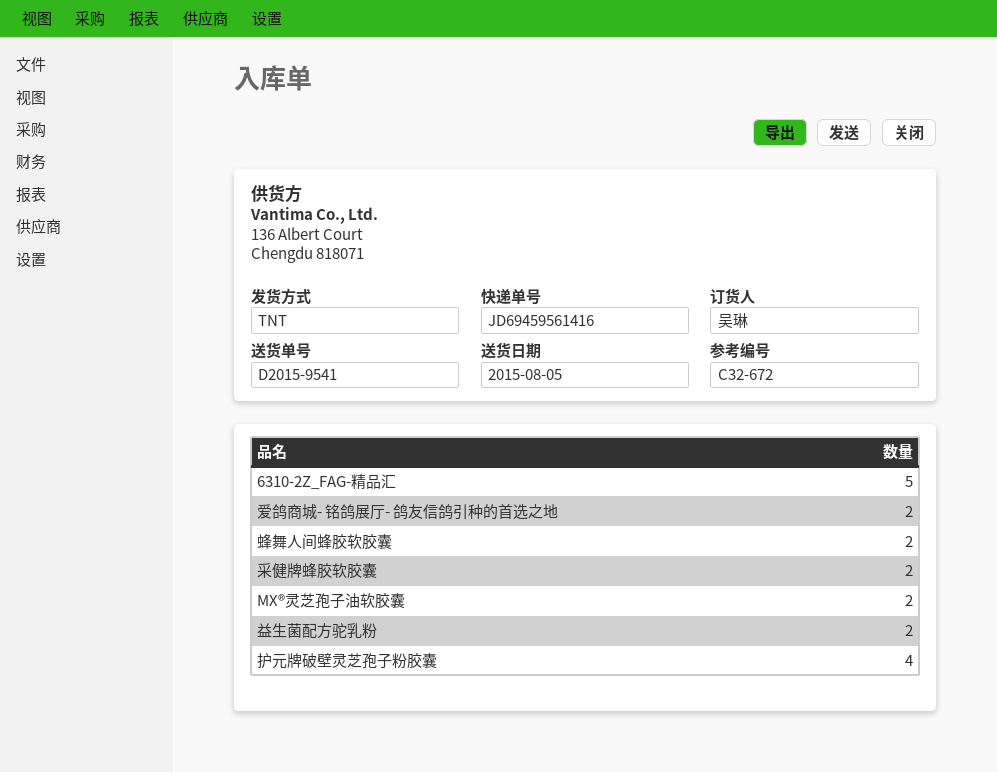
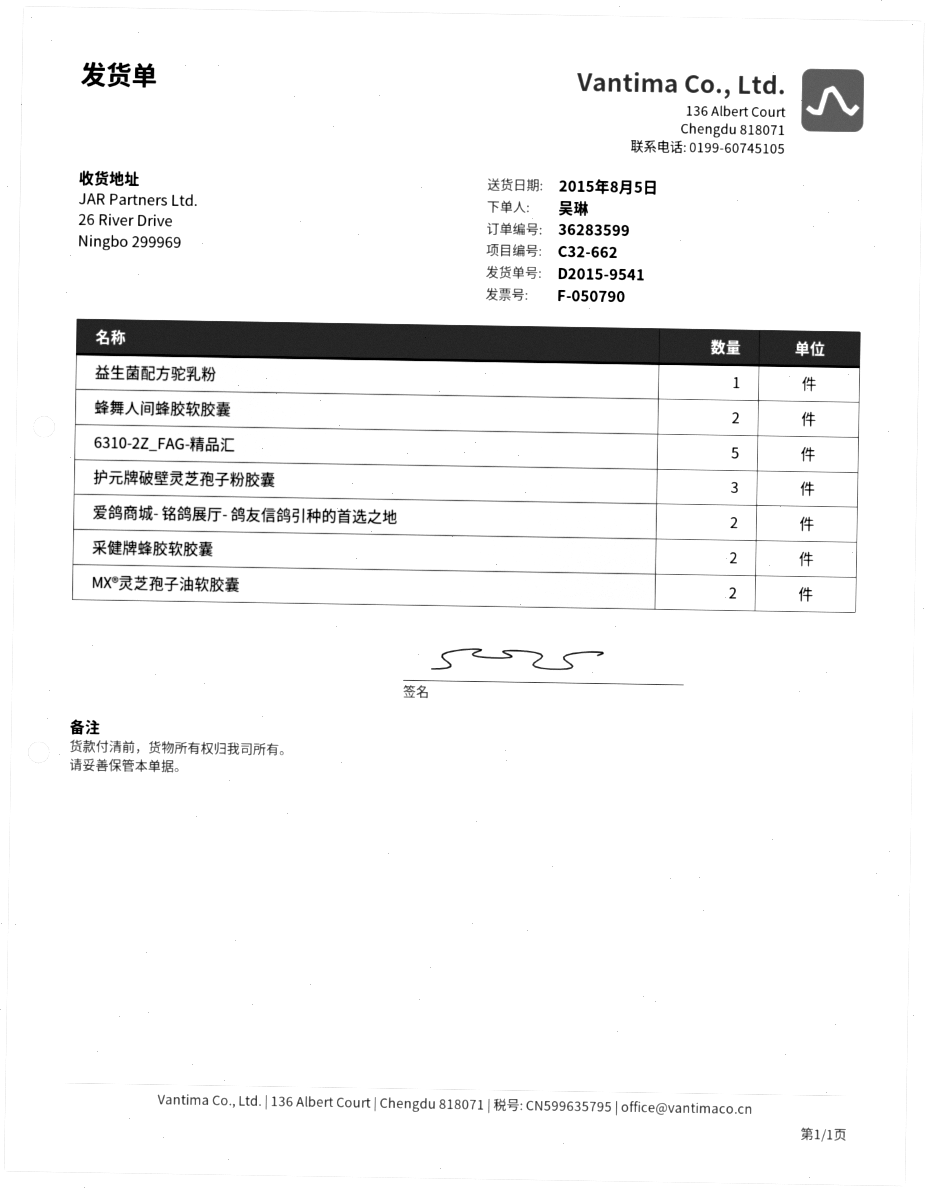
reference: C32-672 -> C32-662
益生菌配方驼乳粉: 2 -> 1
护元牌破壁灵芝孢子粉胶囊: 4 -> 3

